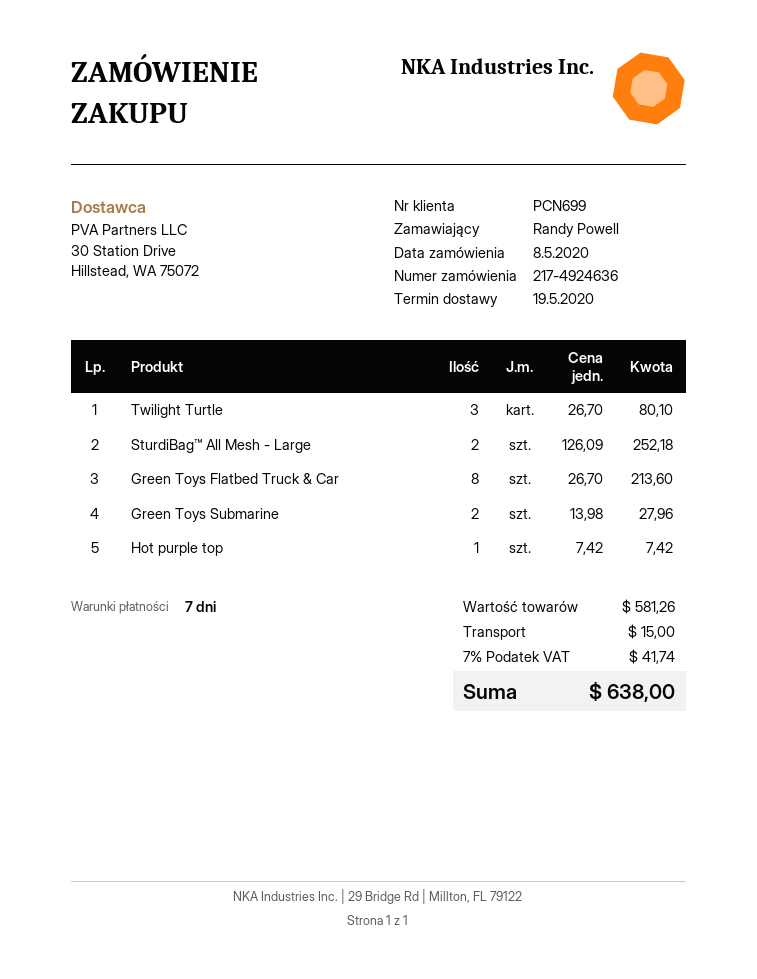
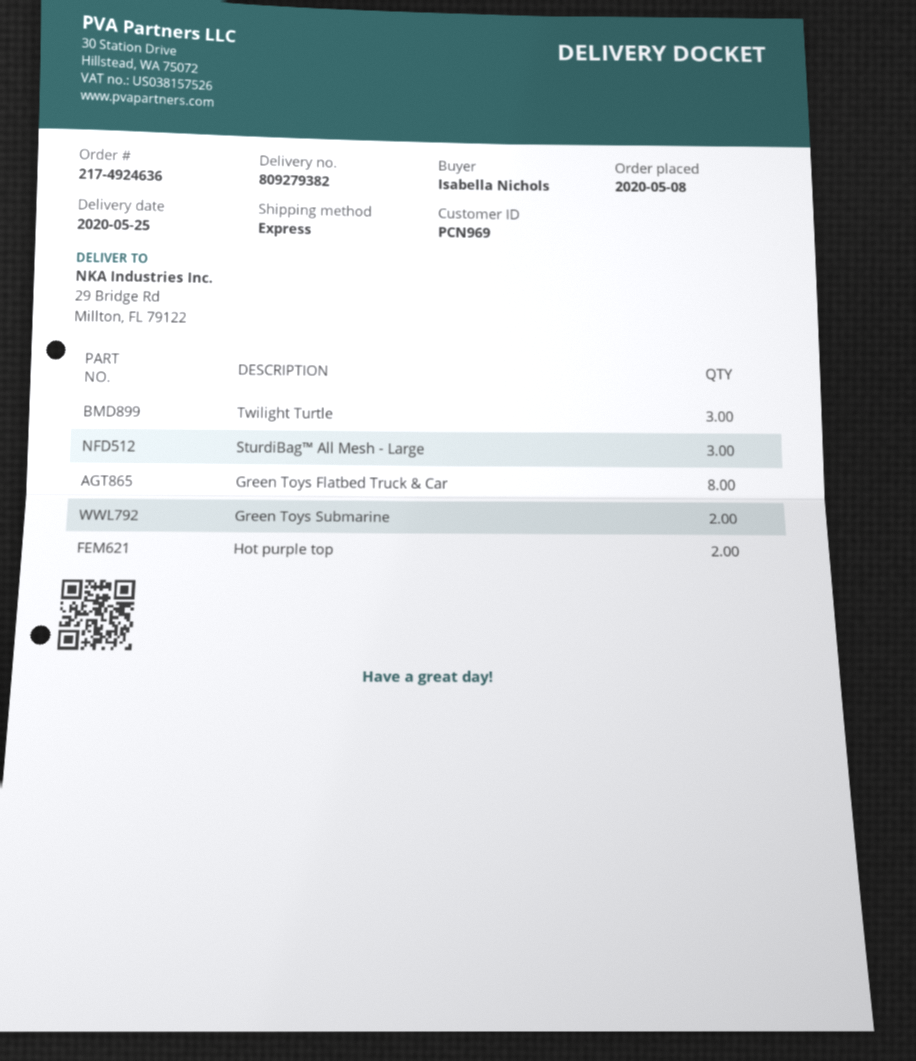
delivery date: 2020-05-19 -> 2020-05-25
customer number: PCN699 -> PCN969
ordered by: Randy Powell -> Isabella Nichols
SturdiBag™ All Mesh - Large: 2 -> 3
Hot purple top: 1 -> 2

